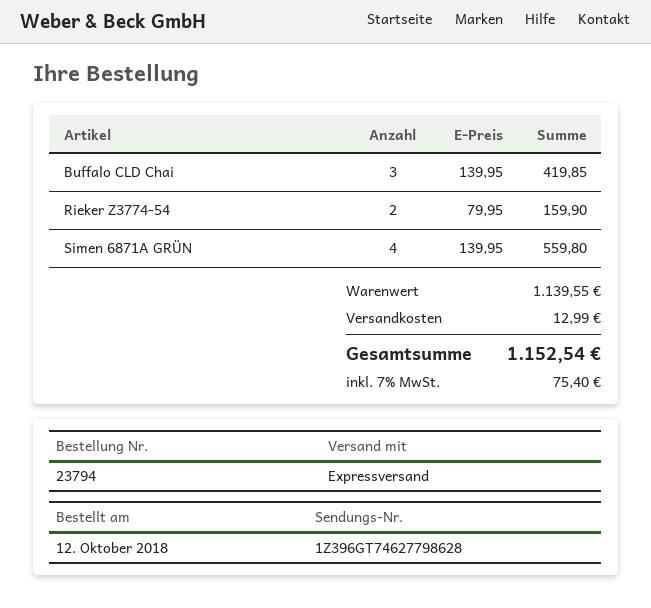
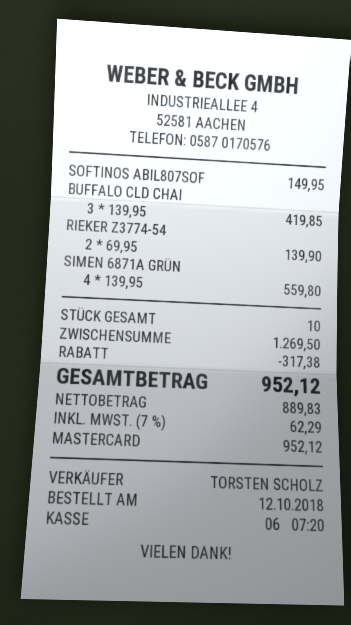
Rieker Z3774-54: 2 x 79.95 = 159.90 -> 2 x 69.95 = 139.90
SOFTINOS ABIL807SOF: none -> 1 x 149.95 = 149.95
subtotal: 1139.55 -> 1269.50
discount: none -> 317.38
shipping: 12.99 -> none
tax: 7% = 75.40 -> 7% = 62.29
total: 1152.54 -> 952.12

